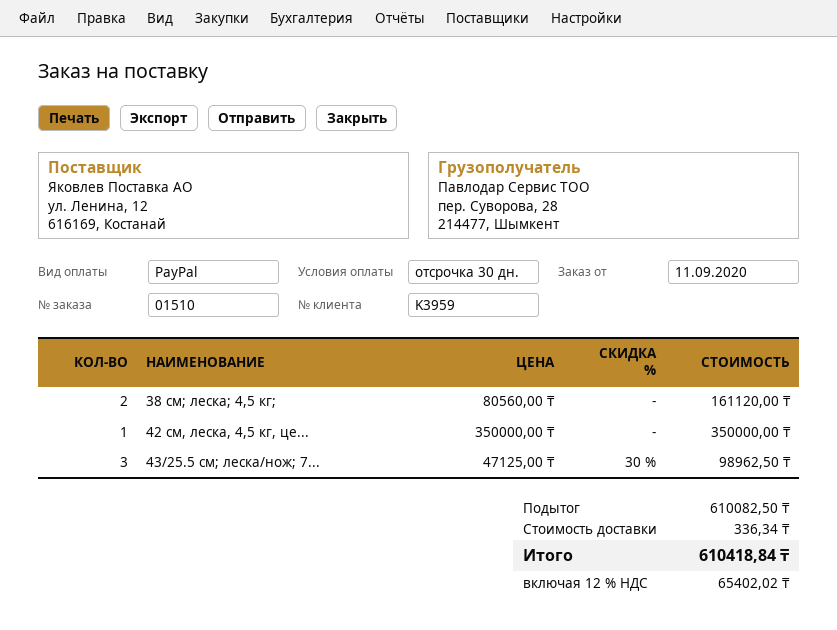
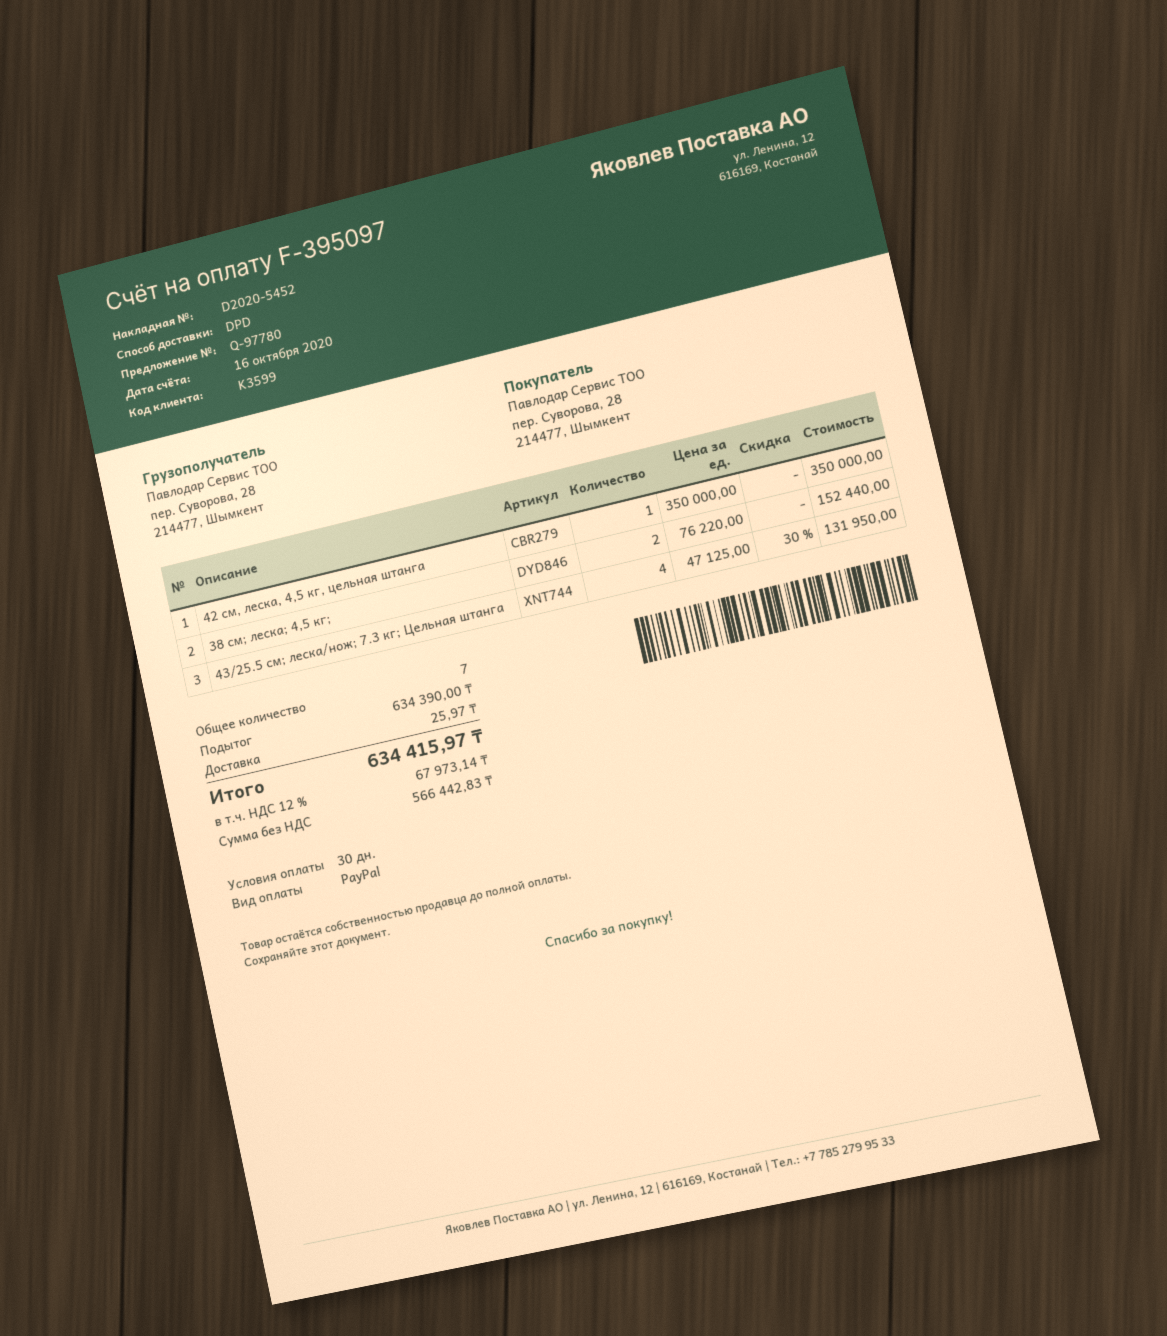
customer number: K3959 -> K3599
38 см; леска; 4,5 кг;: 2 x 80560.00 = 161120.00 -> 2 x 76220.00 = 152440.00
43/25.5 см; леска/нож; 7...: 3 x 47125.00 - 30% = 98962.50 -> 4 x 47125.00 - 30% = 131950.00
subtotal: 610082.50 -> 634390.00
shipping: 336.34 -> 25.97
tax: 12% = 65402.02 -> 12% = 67973.14
total: 610418.84 -> 634415.97

